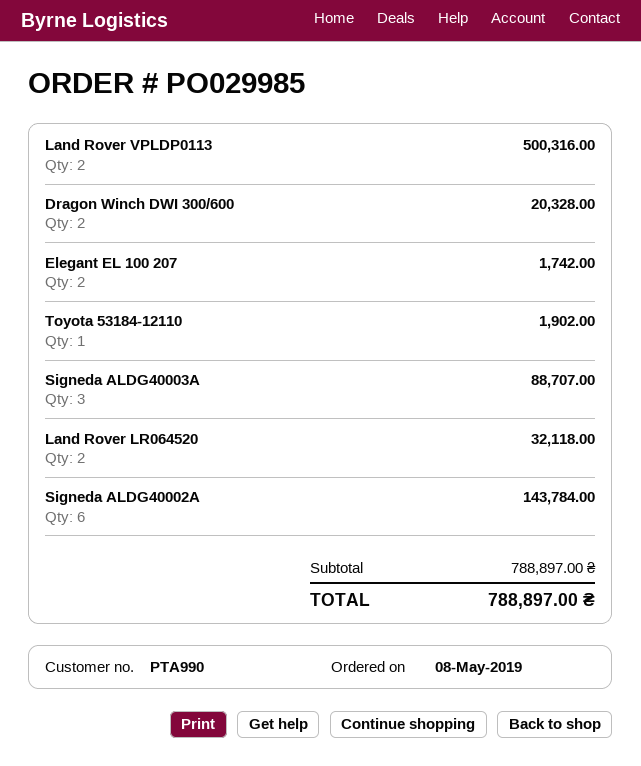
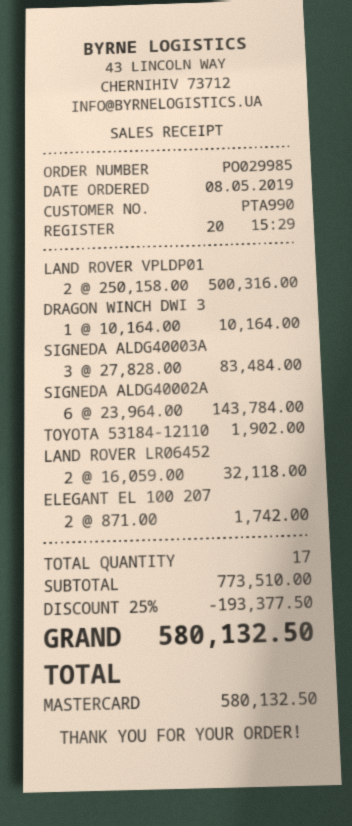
Dragon Winch DWI 300/600: 2 for 20328.00 -> 1 for 10164.00
Signeda ALDG40003A: 3 for 88707.00 -> 3 for 83484.00
subtotal: 788897.00 -> 773510.00
discount: none -> 25% = 193377.50
total: 788897.00 -> 580132.50

